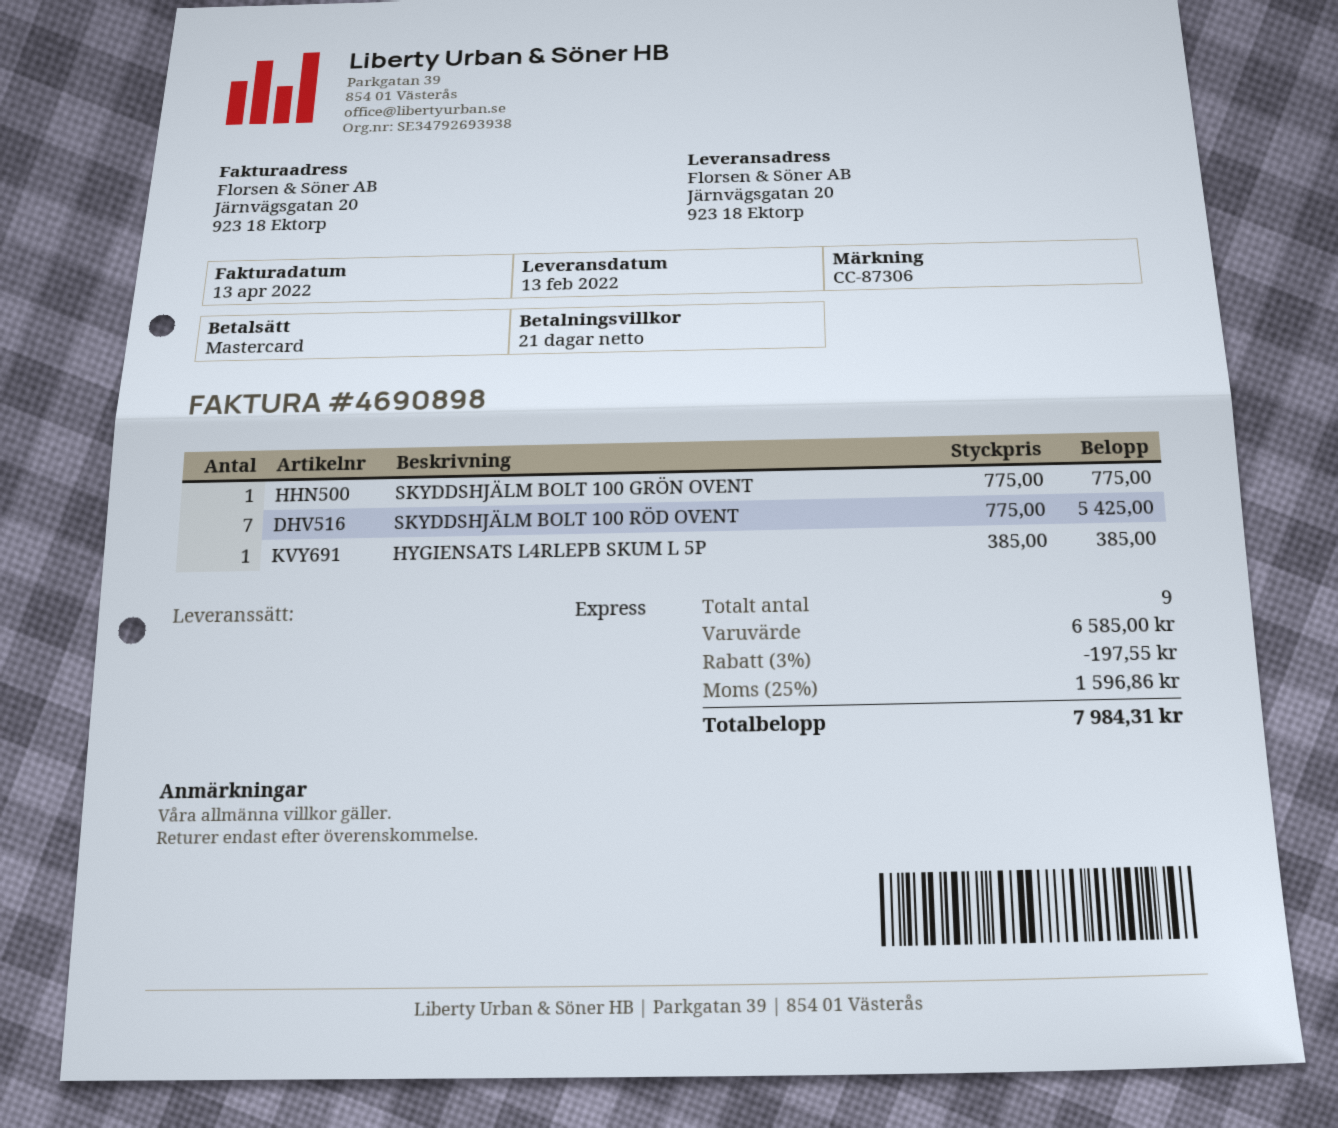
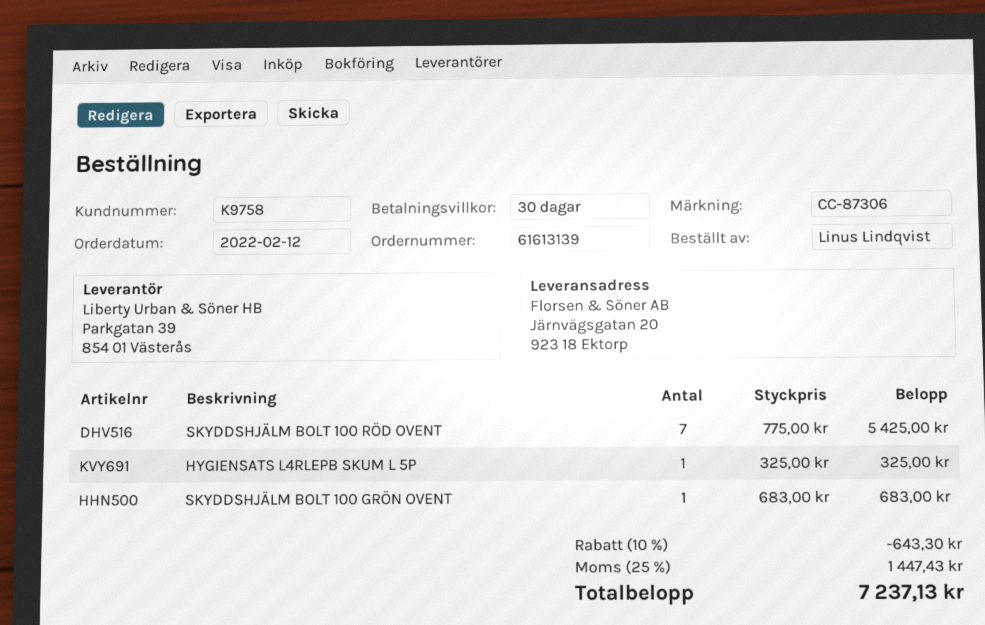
payment terms: 21 days -> 30 days
SKYDDSHJÄLM BOLT 100 GRÖN OVENT: 1 x 775.00 = 775.00 -> 1 x 683.00 = 683.00
HYGIENSATS L4RLEPB SKUM L 5P: 1 x 385.00 = 385.00 -> 1 x 325.00 = 325.00
discount: 3% = 197.55 -> 10% = 643.30
tax: 25% = 1596.86 -> 25% = 1447.43
total: 7984.31 -> 7237.13

